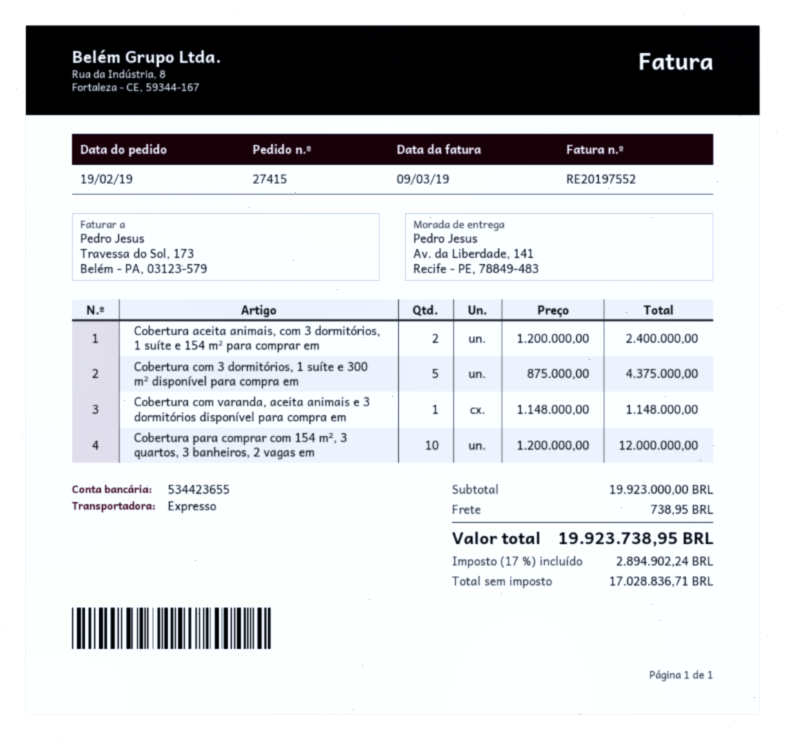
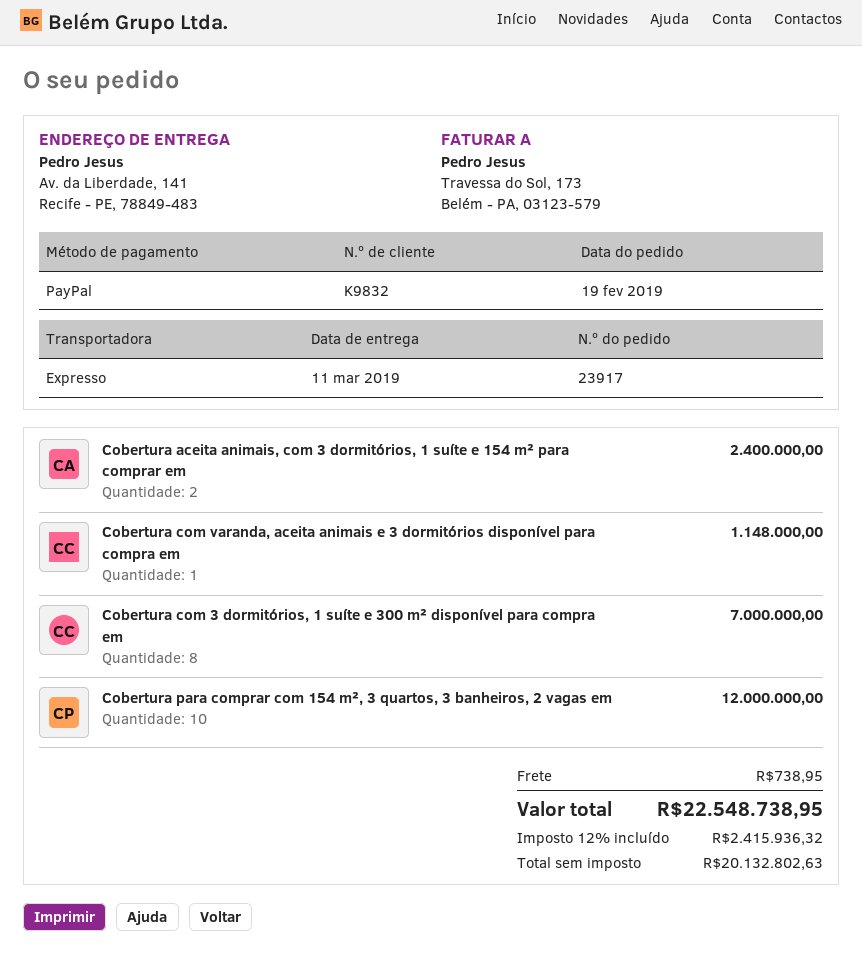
order number: 27415 -> 23917
Cobertura com 3 dormitórios, 1 suíte e 300 m² disponível para compra em: 5 for 4375000.00 -> 8 for 7000000.00
net: 17028836.71 -> 20132802.63
tax: 17% = 2894902.24 -> 12% = 2415936.32
total: 19923738.95 -> 22548738.95

